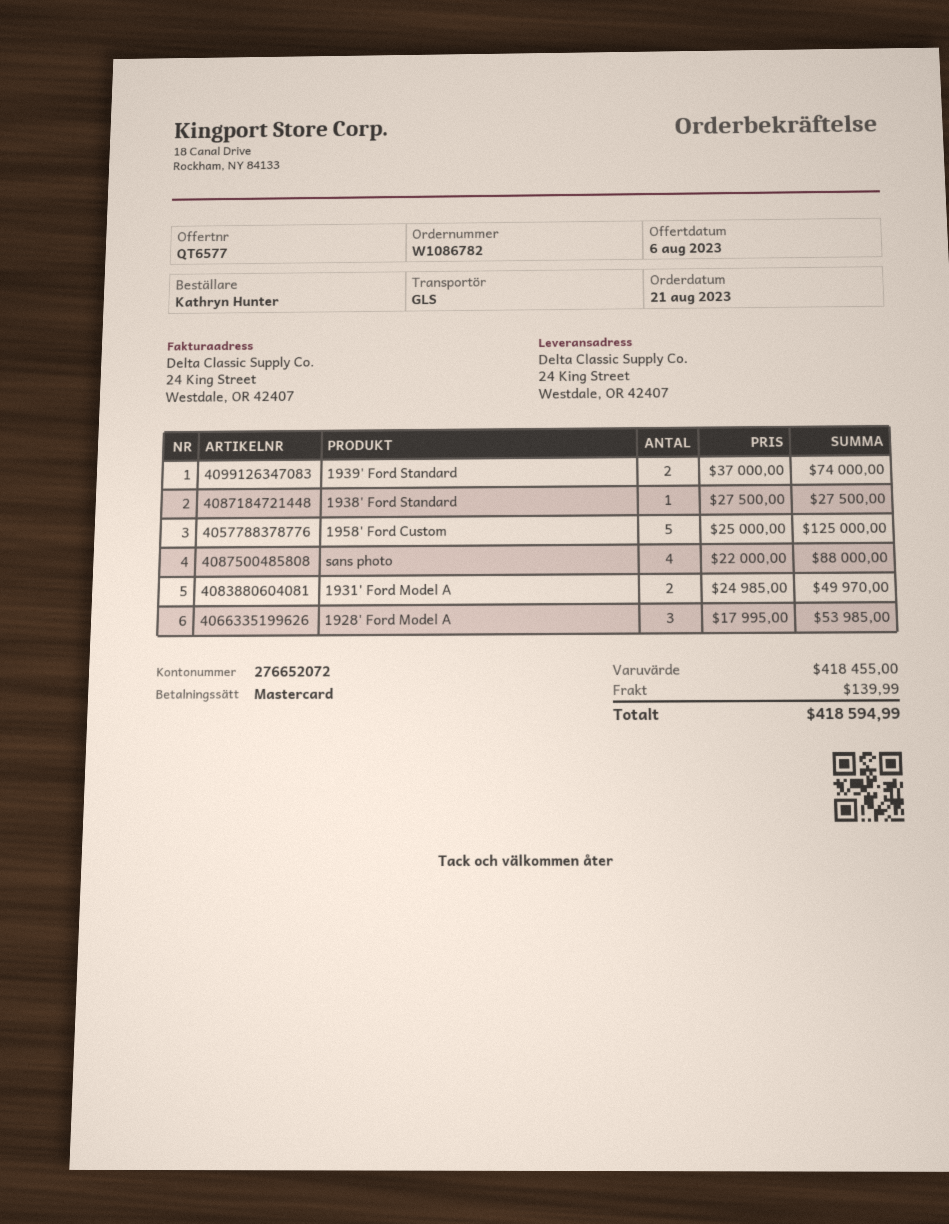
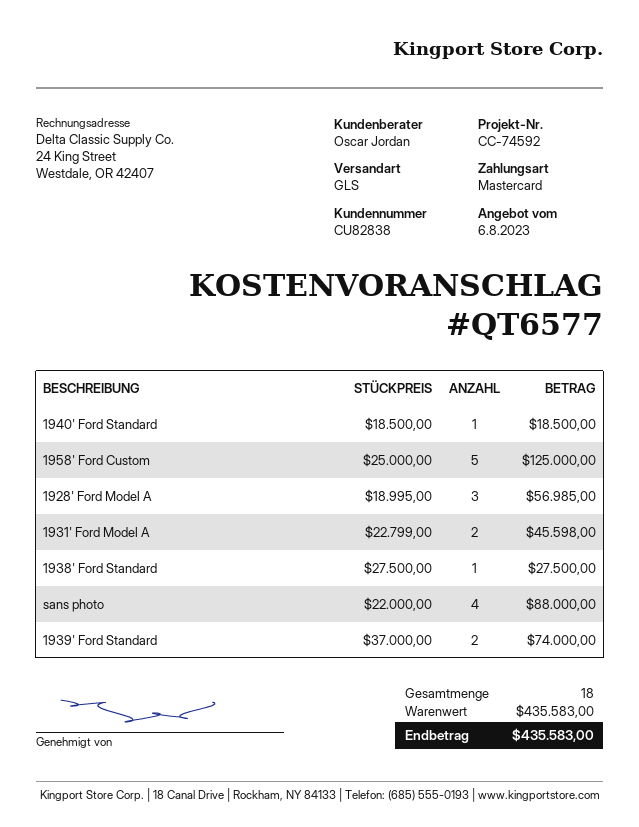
1931' Ford Model A: 2 x 24985.00 = 49970.00 -> 2 x 22799.00 = 45598.00
1928' Ford Model A: 3 x 17995.00 = 53985.00 -> 3 x 18995.00 = 56985.00
1940' Ford Standard: none -> 1 x 18500.00 = 18500.00
subtotal: 418455.00 -> 435583.00
shipping: 139.99 -> none
total: 418594.99 -> 435583.00

